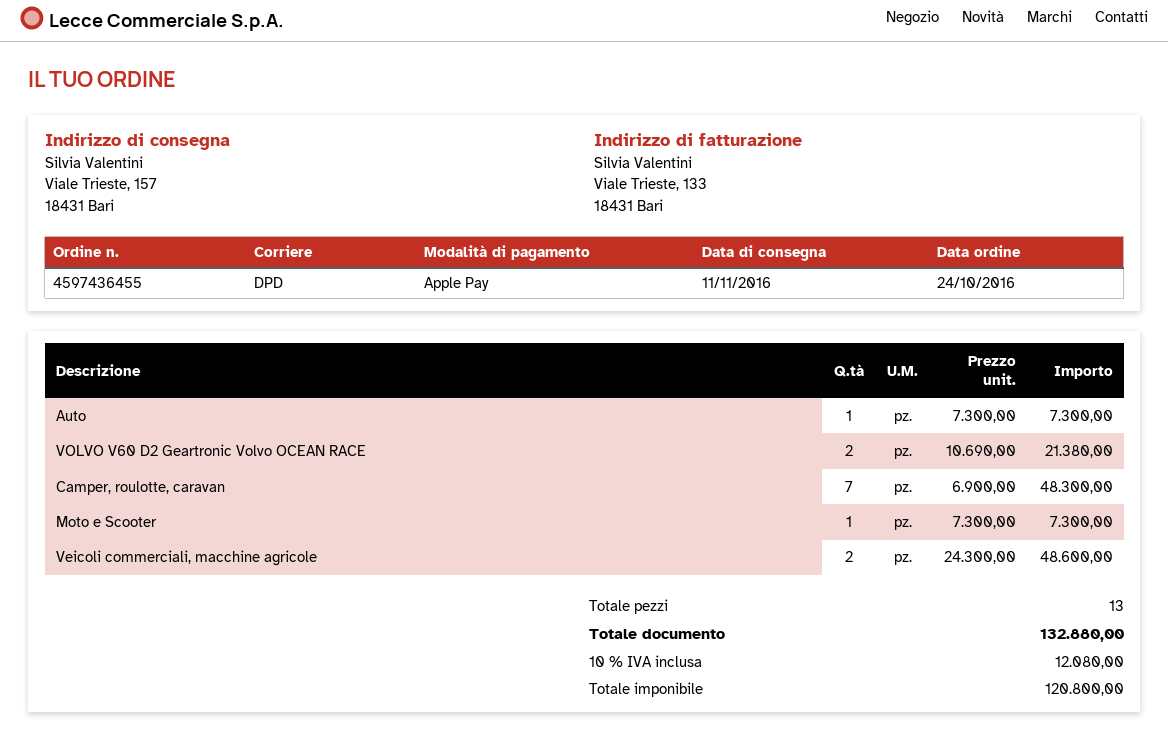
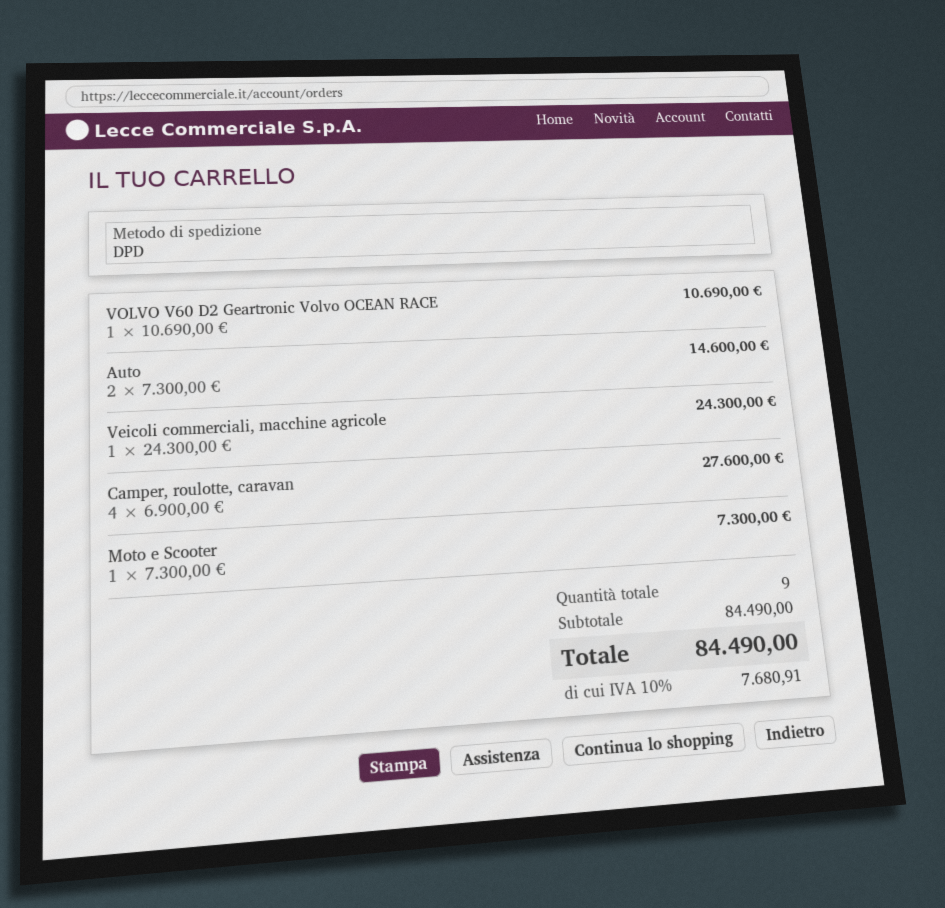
Auto: 1 x 7300.00 = 7300.00 -> 2 x 7300.00 = 14600.00
VOLVO V60 D2 Geartronic Volvo OCEAN RACE: 2 x 10690.00 = 21380.00 -> 1 x 10690.00 = 10690.00
Camper, roulotte, caravan: 7 x 6900.00 = 48300.00 -> 4 x 6900.00 = 27600.00
Veicoli commerciali, macchine agricole: 2 x 24300.00 = 48600.00 -> 1 x 24300.00 = 24300.00
total quantity: 13 -> 9
tax: 10% = 12080.00 -> 10% = 7680.91
total: 132880.00 -> 84490.00

